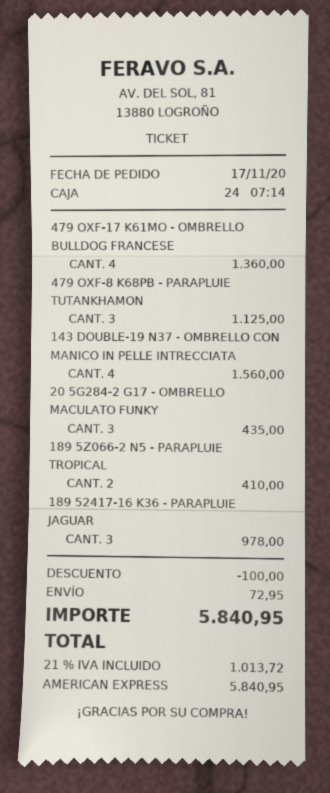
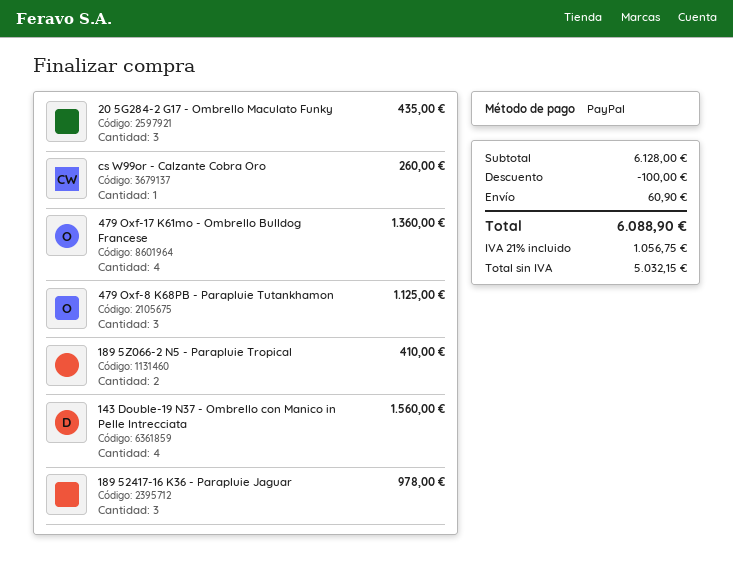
payment method: American Express -> PayPal
cs W99or - Calzante Cobra Oro: none -> 1 for 260.00
shipping: 72.95 -> 60.90
tax: 21% = 1013.72 -> 21% = 1056.75
total: 5840.95 -> 6088.90

